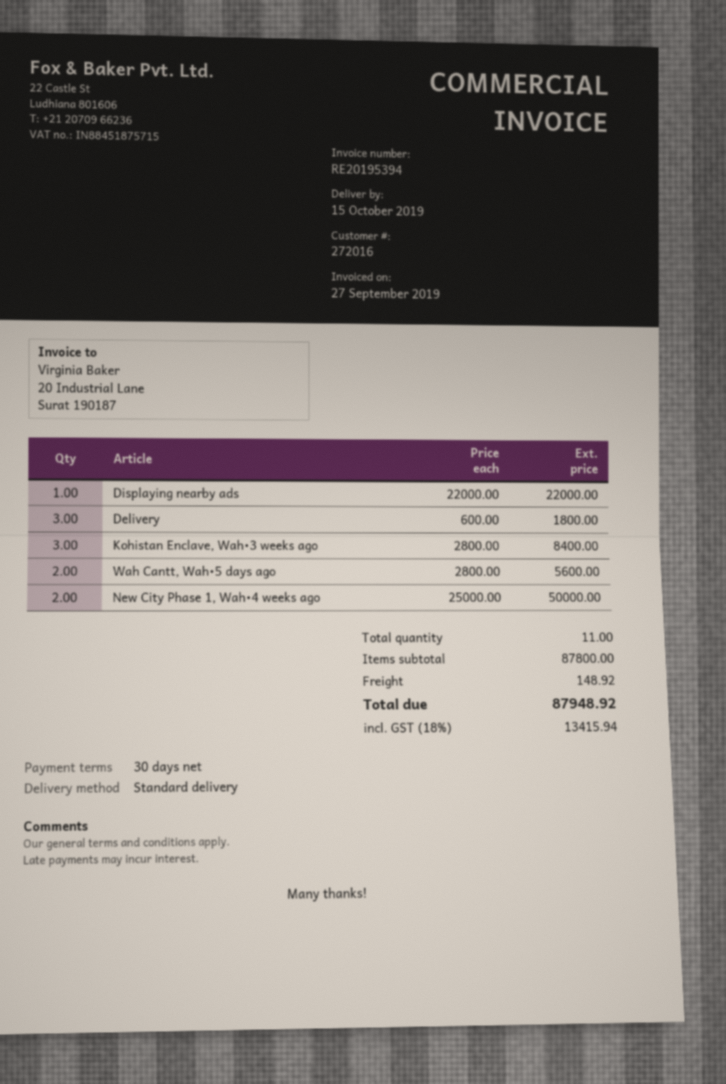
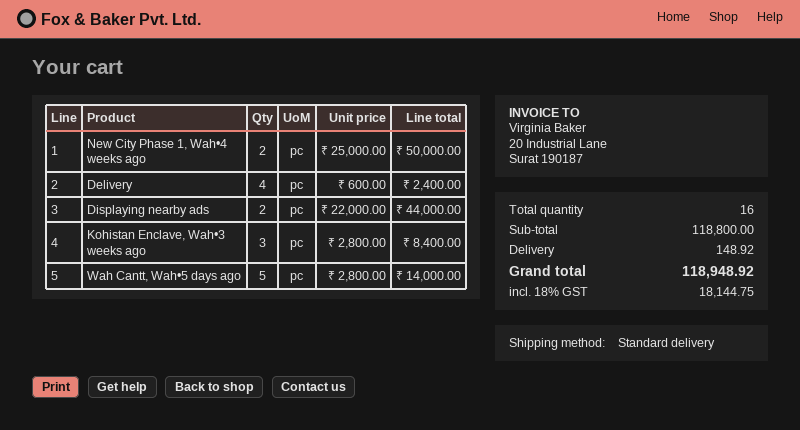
Displaying nearby ads: 1 x 22000.00 = 22000.00 -> 2 x 22000.00 = 44000.00
Delivery: 3 x 600.00 = 1800.00 -> 4 x 600.00 = 2400.00
Wah Cantt, Wah•5 days ago: 2 x 2800.00 = 5600.00 -> 5 x 2800.00 = 14000.00
total quantity: 11 -> 16
subtotal: 87800.00 -> 118800.00
tax: 18% = 13415.94 -> 18% = 18144.75
total: 87948.92 -> 118948.92

